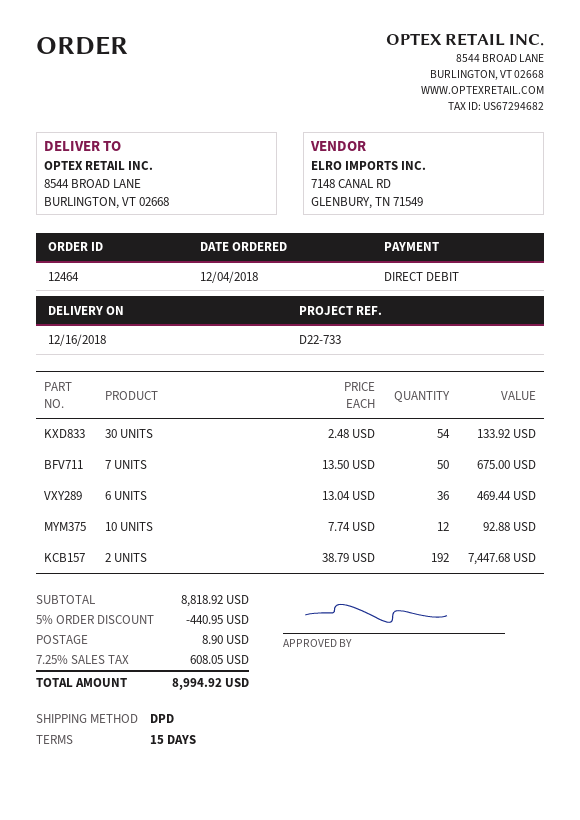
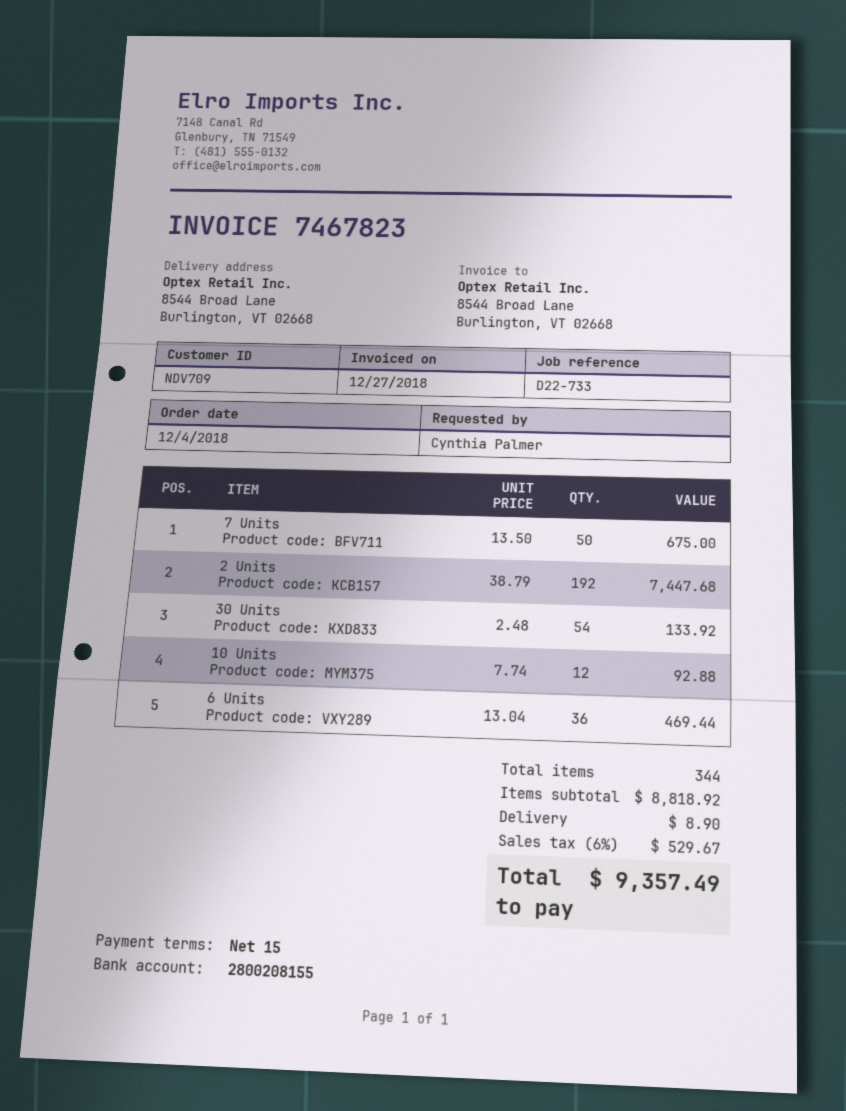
discount: 5% = 440.95 -> none
tax: 7.25% = 608.05 -> 6% = 529.67
total: 8994.92 -> 9357.49

